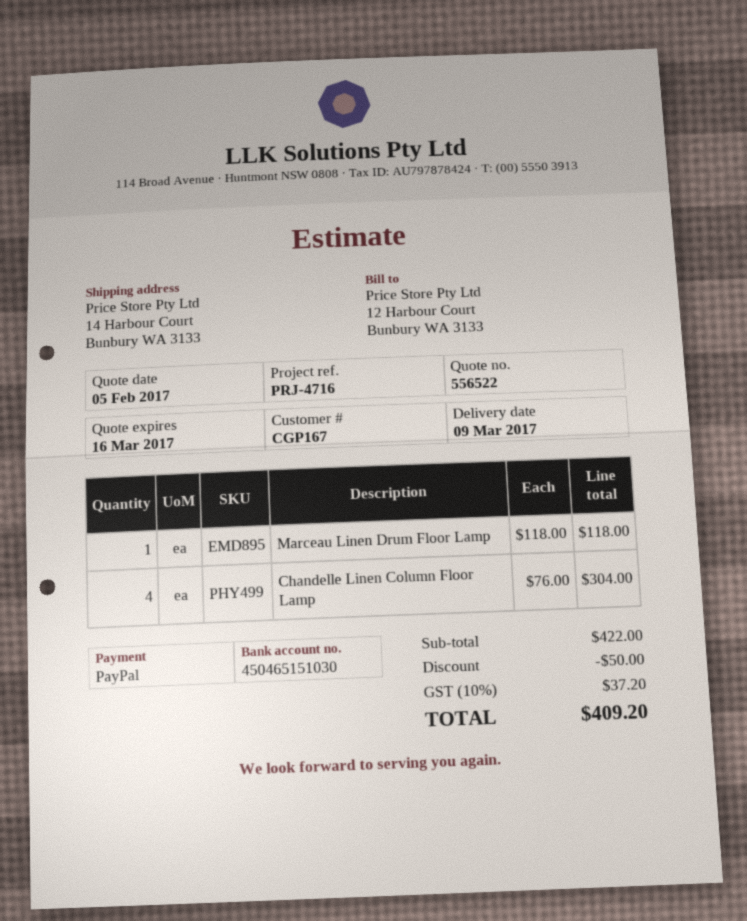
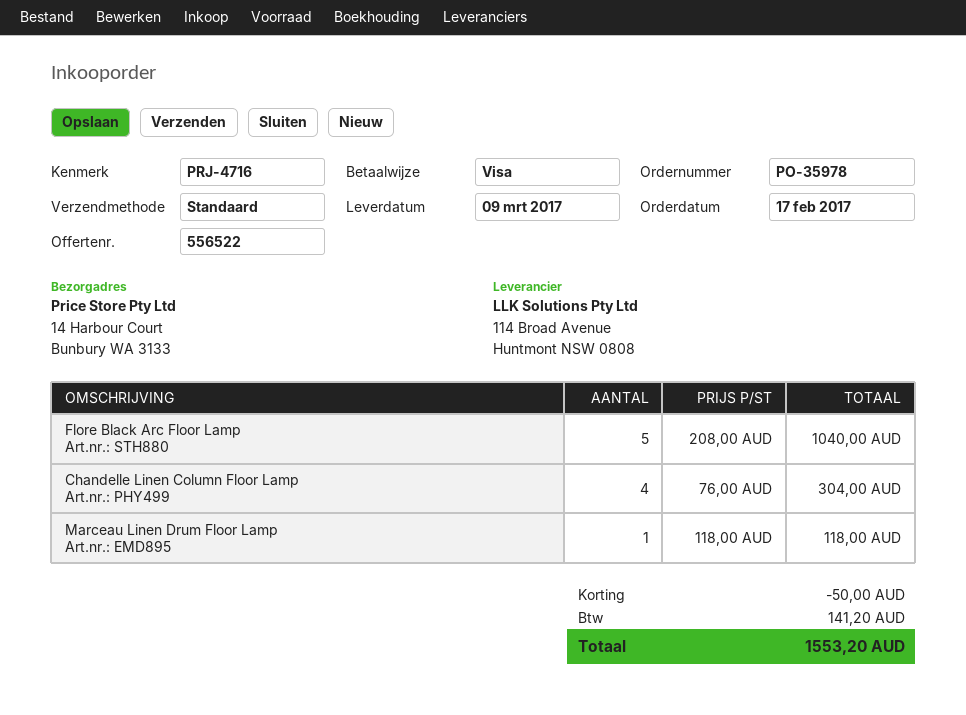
payment method: PayPal -> Visa
Flore Black Arc Floor Lamp: none -> 5 x 208.00 = 1040.00
tax: 37.20 -> 141.20
total: 409.20 -> 1553.20

